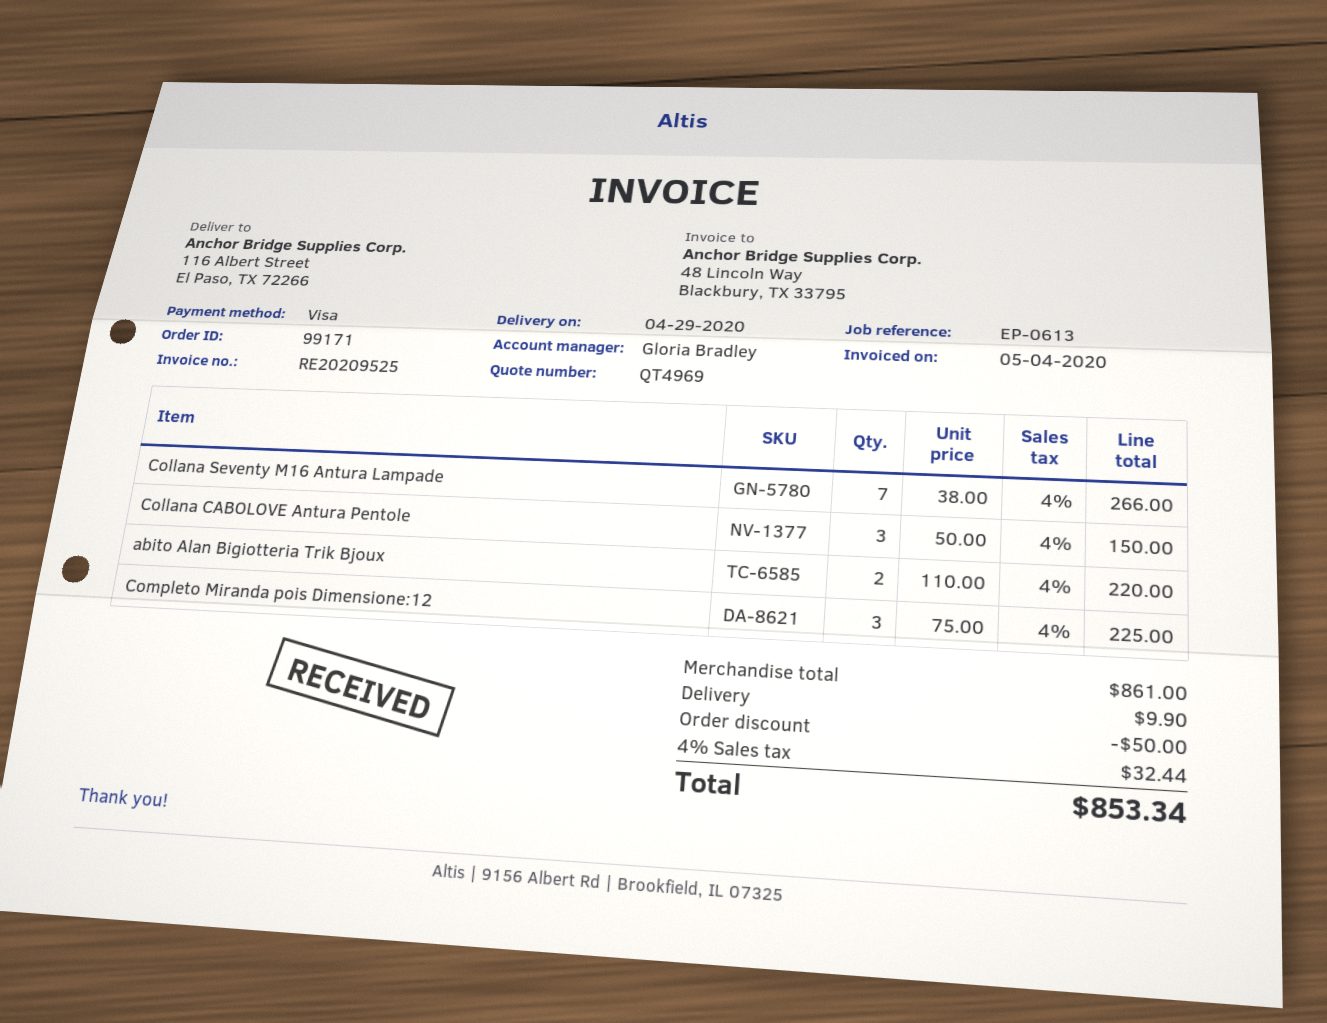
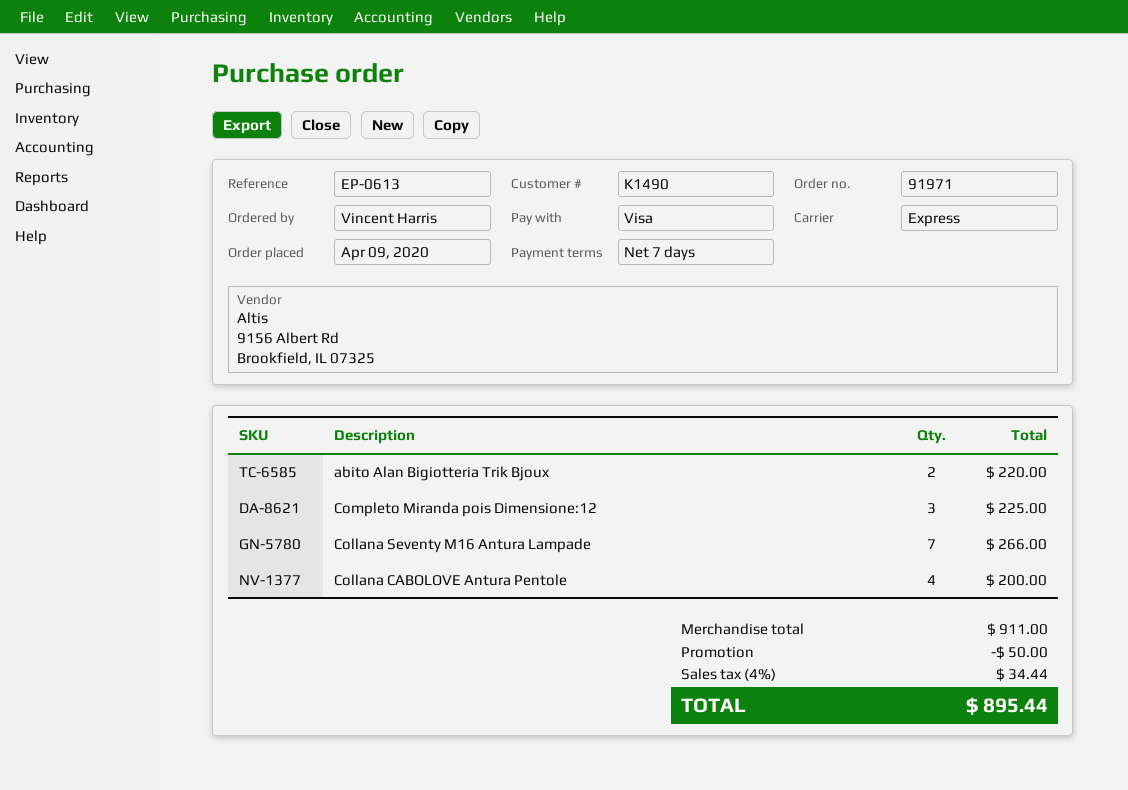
order number: 99171 -> 91971
Collana CABOLOVE Antura Pentole: 3 for 150.00 -> 4 for 200.00
subtotal: 861.00 -> 911.00
shipping: 9.90 -> none
tax: 4% = 32.44 -> 4% = 34.44
total: 853.34 -> 895.44

